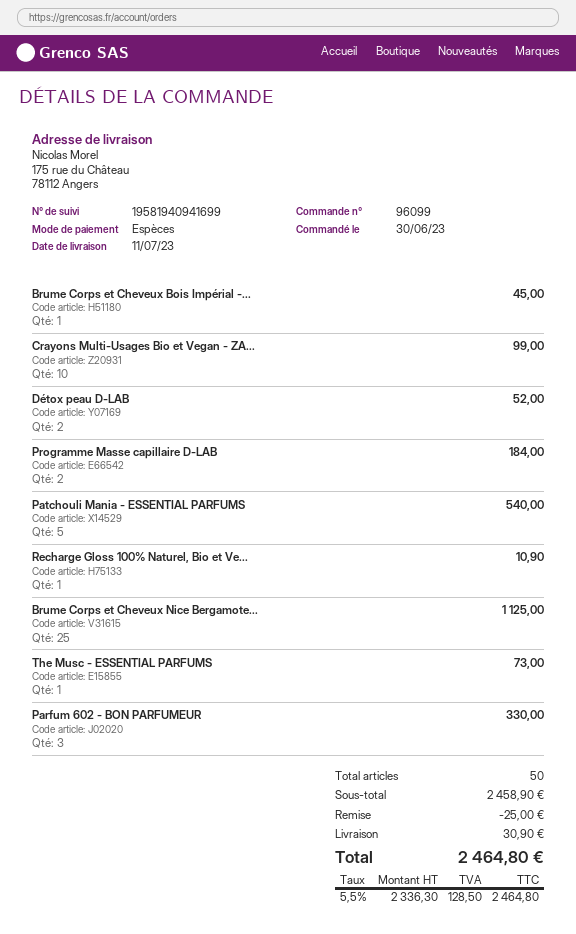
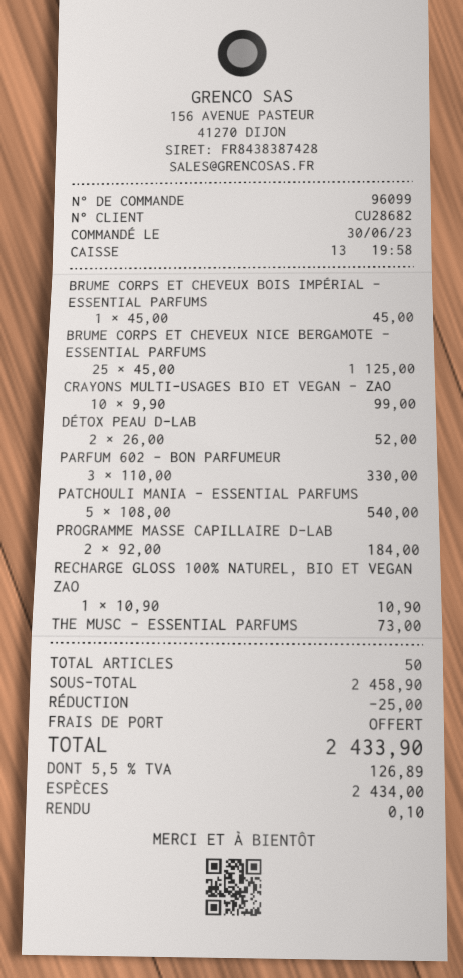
shipping: 30.90 -> 0.00
tax: 5.5% = 128.50 -> 5.5% = 126.89
total: 2464.80 -> 2433.90

